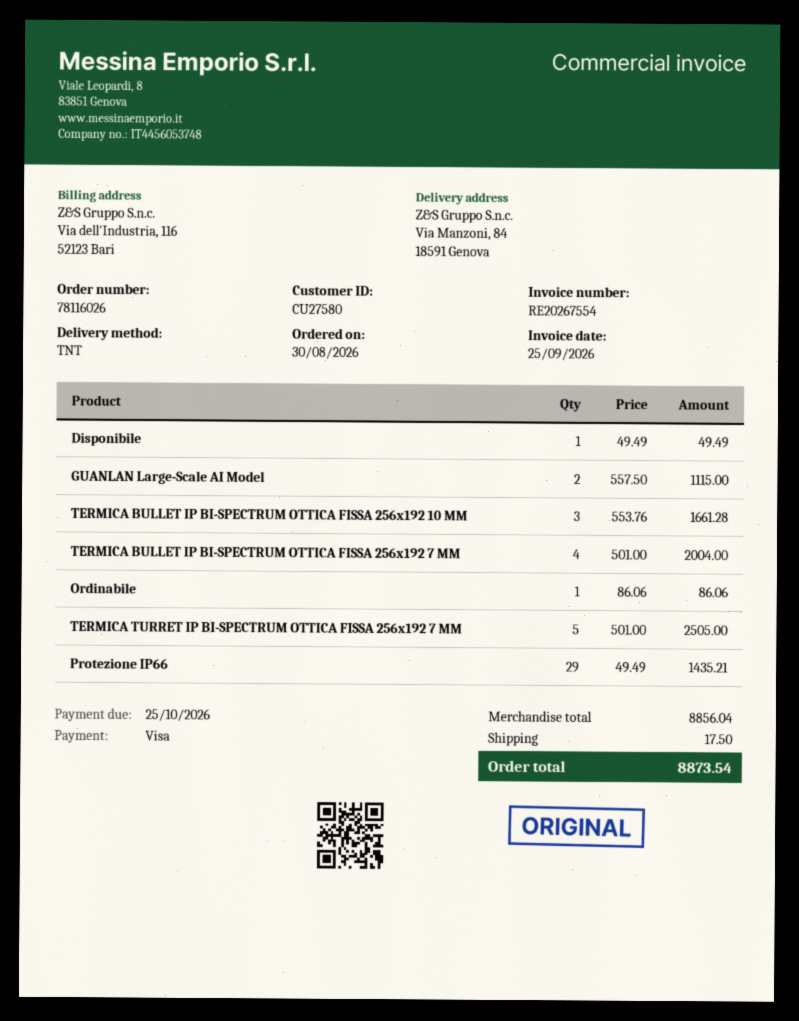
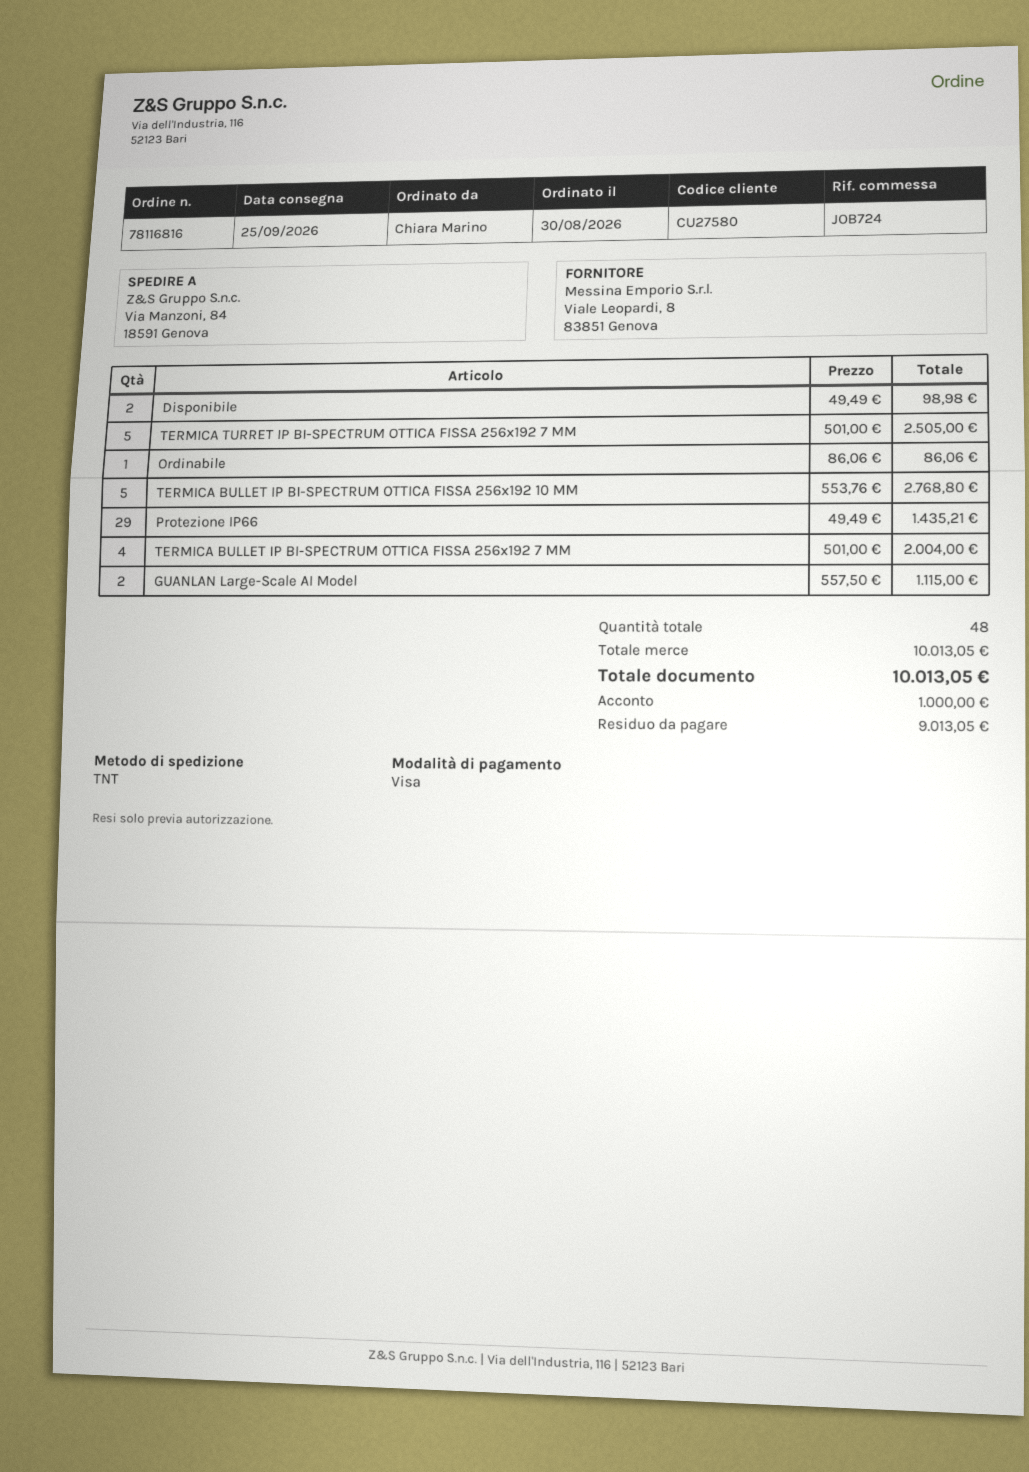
order number: 78116026 -> 78116816
Disponibile: 1 x 49.49 = 49.49 -> 2 x 49.49 = 98.98
TERMICA BULLET IP BI-SPECTRUM OTTICA FISSA 256x192 10 MM: 3 x 553.76 = 1661.28 -> 5 x 553.76 = 2768.80
subtotal: 8856.04 -> 10013.05
shipping: 17.50 -> none
total: 8873.54 -> 10013.05

